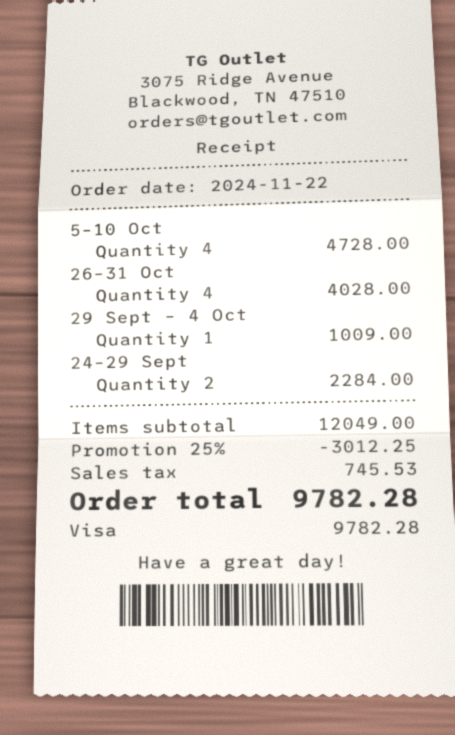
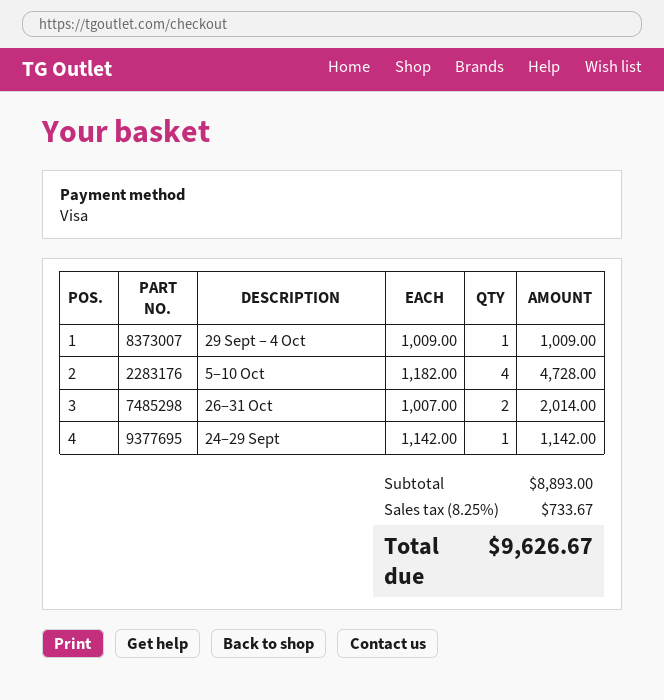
26–31 Oct: 4 for 4028.00 -> 2 for 2014.00
24–29 Sept: 2 for 2284.00 -> 1 for 1142.00
subtotal: 12049.00 -> 8893.00
discount: 25% = 3012.25 -> none
tax: 745.53 -> 733.67
total: 9782.28 -> 9626.67

